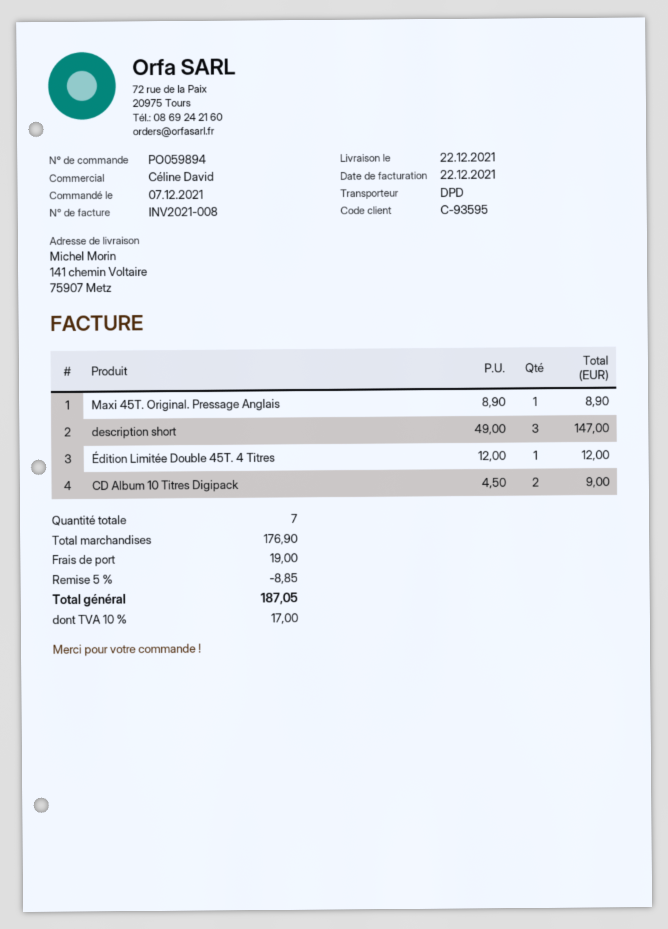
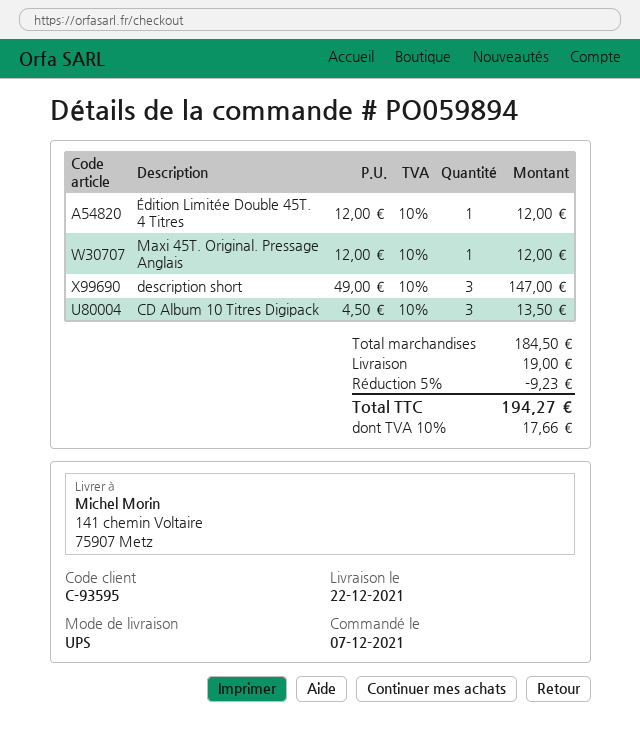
shipping method: DPD -> UPS
Maxi 45T. Original. Pressage Anglais: 1 x 8.90 = 8.90 -> 1 x 12.00 = 12.00
CD Album 10 Titres Digipack: 2 x 4.50 = 9.00 -> 3 x 4.50 = 13.50
subtotal: 176.90 -> 184.50
discount: 5% = 8.85 -> 5% = 9.23
tax: 10% = 17.00 -> 10% = 17.66
total: 187.05 -> 194.27

